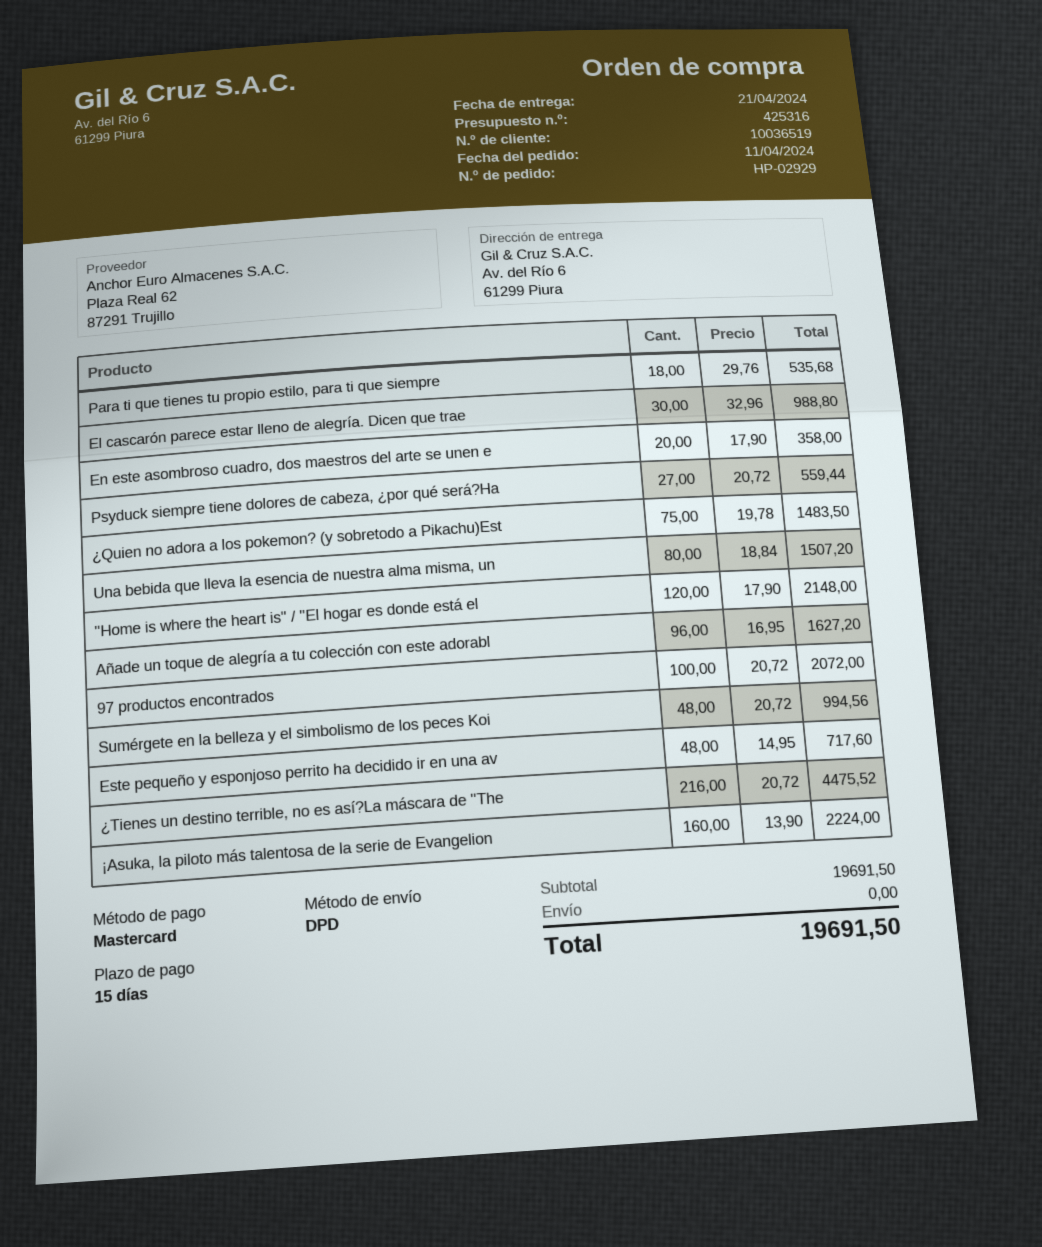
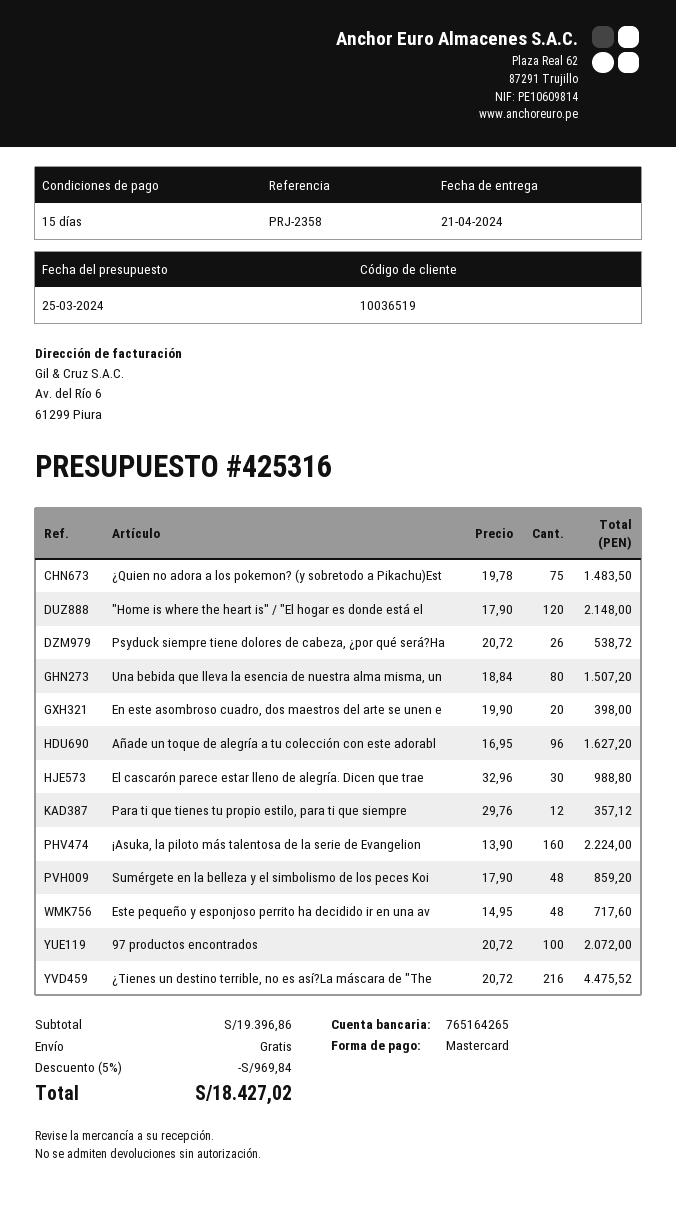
Para ti que tienes tu propio estilo, para ti que siempre: 18 x 29.76 = 535.68 -> 12 x 29.76 = 357.12
En este asombroso cuadro, dos maestros del arte se unen e: 20 x 17.90 = 358.00 -> 20 x 19.90 = 398.00
Psyduck siempre tiene dolores de cabeza, ¿por qué será?Ha: 27 x 20.72 = 559.44 -> 26 x 20.72 = 538.72
Sumérgete en la belleza y el simbolismo de los peces Koi: 48 x 20.72 = 994.56 -> 48 x 17.90 = 859.20
subtotal: 19691.50 -> 19396.86
discount: none -> 5% = 969.84
total: 19691.50 -> 18427.02

